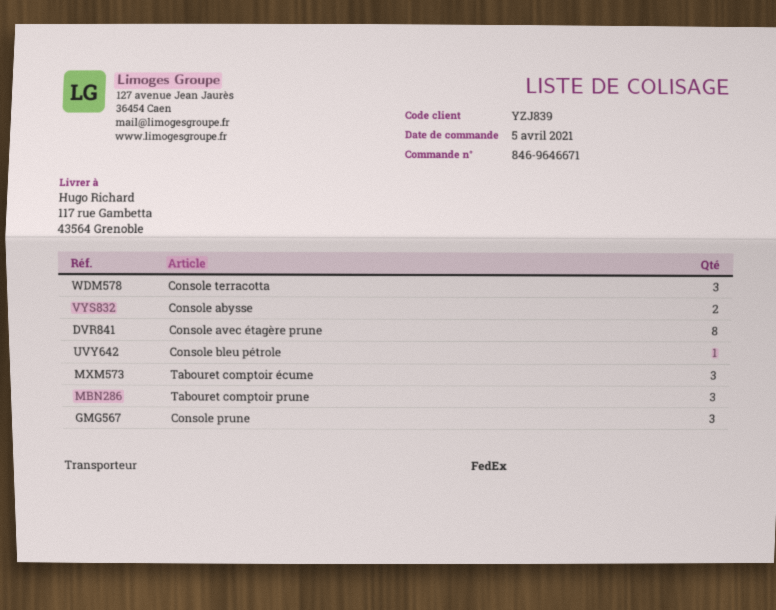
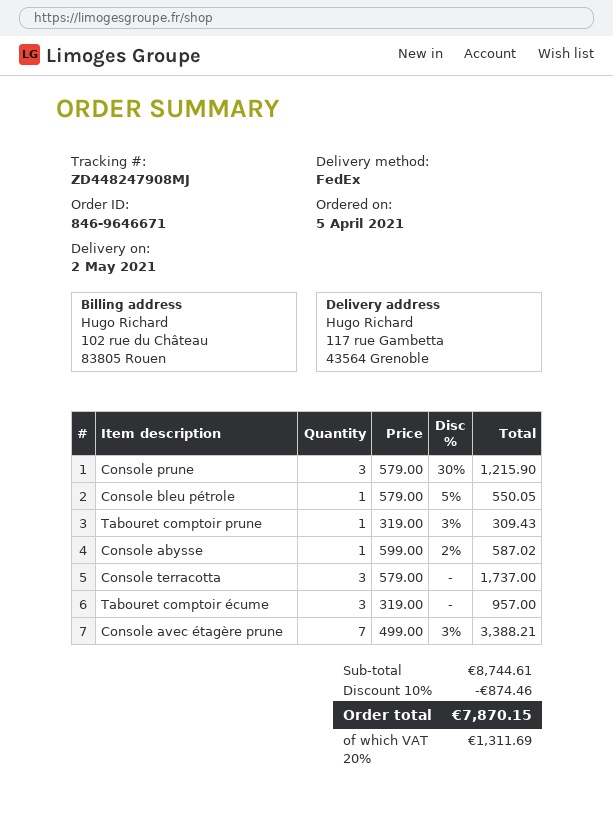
Console abysse: 2 -> 1
Console avec étagère prune: 8 -> 7
Tabouret comptoir prune: 3 -> 1

